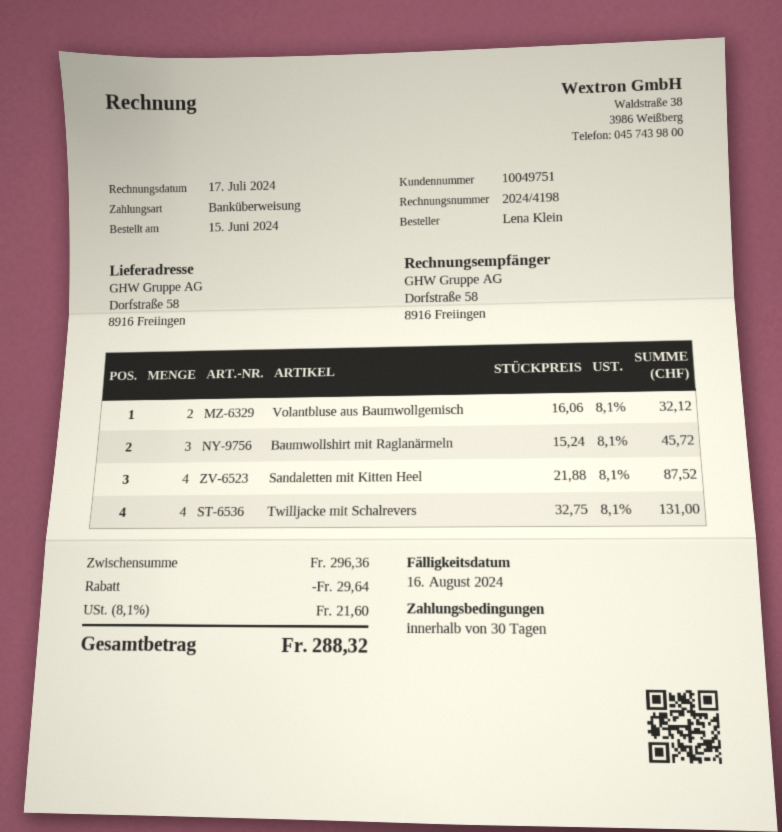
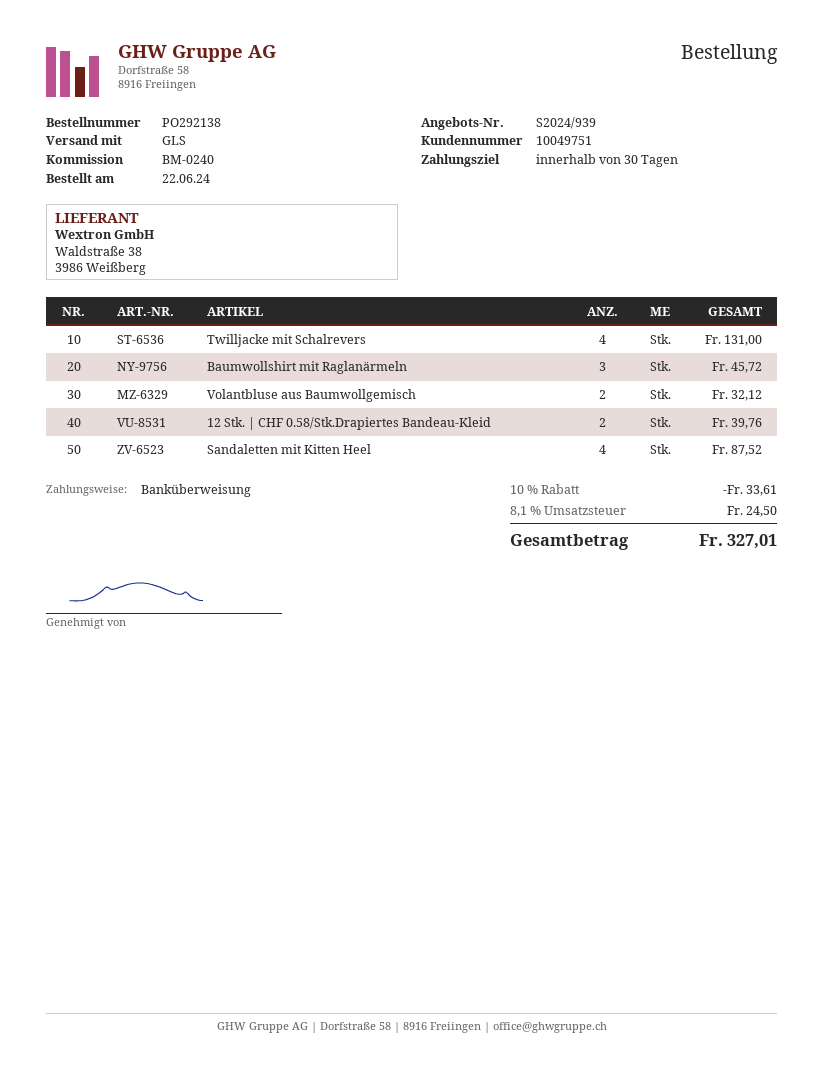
order date: 2024-06-15 -> 2024-06-22
12 Stk. | CHF 0.58/Stk.Drapiertes Bandeau-Kleid: none -> 2 for 39.76
discount: 29.64 -> 33.61
tax: 8.1% = 21.60 -> 8.1% = 24.50
total: 288.32 -> 327.01

